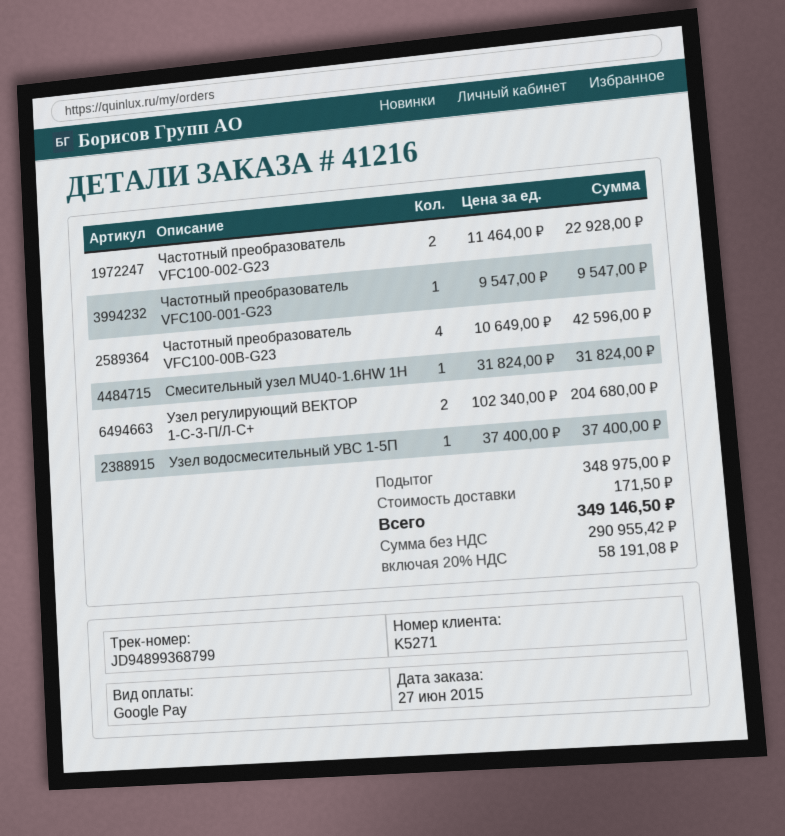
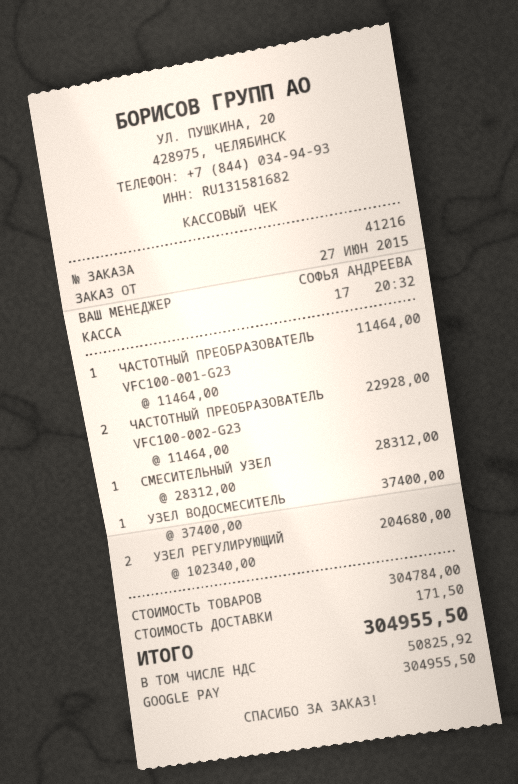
Частотный преобразователь VFC100-001-G23: 1 x 9547.00 = 9547.00 -> 1 x 11464.00 = 11464.00
Частотный преобразователь VFC100-00B-G23: 4 x 10649.00 = 42596.00 -> none
Смесительный узел MU40-1.6HW 1H: 1 x 31824.00 = 31824.00 -> 1 x 28312.00 = 28312.00
subtotal: 348975.00 -> 304784.00
tax: 58191.08 -> 50825.92
total: 349146.50 -> 304955.50

